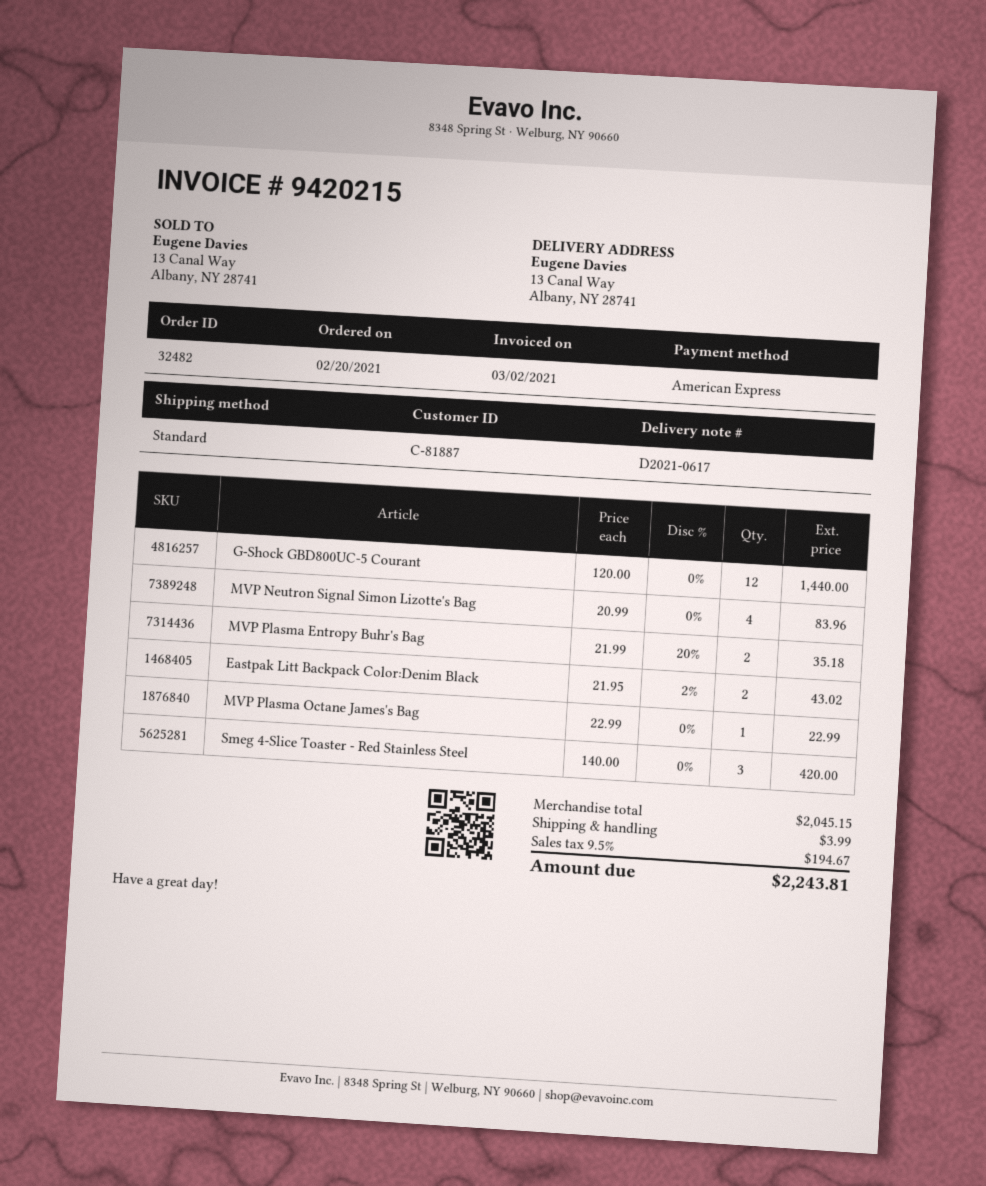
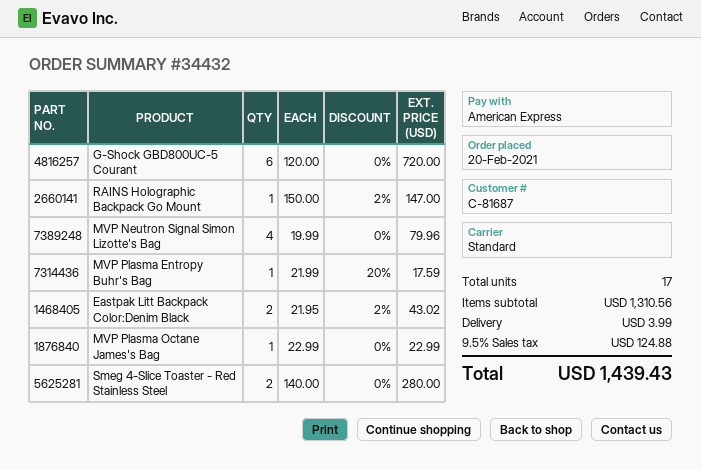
order number: 32482 -> 34432
customer number: C-81887 -> C-81687
G-Shock GBD800UC-5 Courant: 12 x 120.00 = 1440.00 -> 6 x 120.00 = 720.00
MVP Neutron Signal Simon Lizotte's Bag: 4 x 20.99 = 83.96 -> 4 x 19.99 = 79.96
MVP Plasma Entropy Buhr's Bag: 2 x 21.99 - 20% = 35.18 -> 1 x 21.99 - 20% = 17.59
Smeg 4-Slice Toaster - Red Stainless Steel: 3 x 140.00 = 420.00 -> 2 x 140.00 = 280.00
RAINS Holographic Backpack Go Mount: none -> 1 x 150.00 - 2% = 147.00
subtotal: 2045.15 -> 1310.56
tax: 9.5% = 194.67 -> 9.5% = 124.88
total: 2243.81 -> 1439.43

